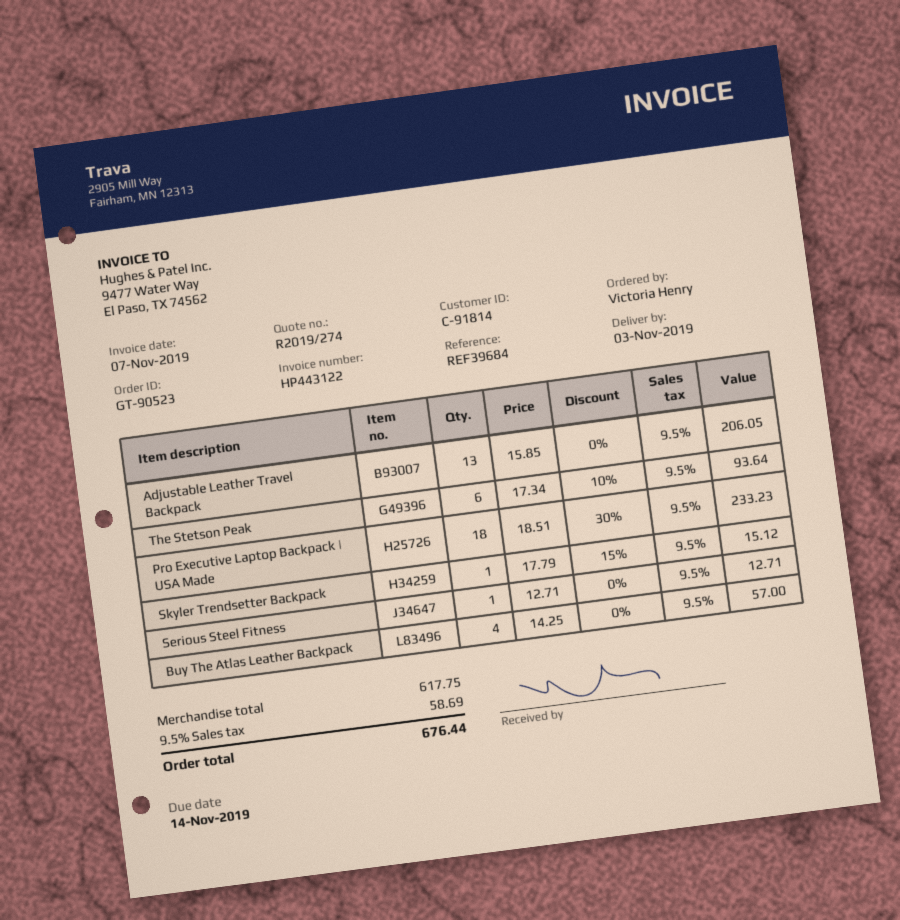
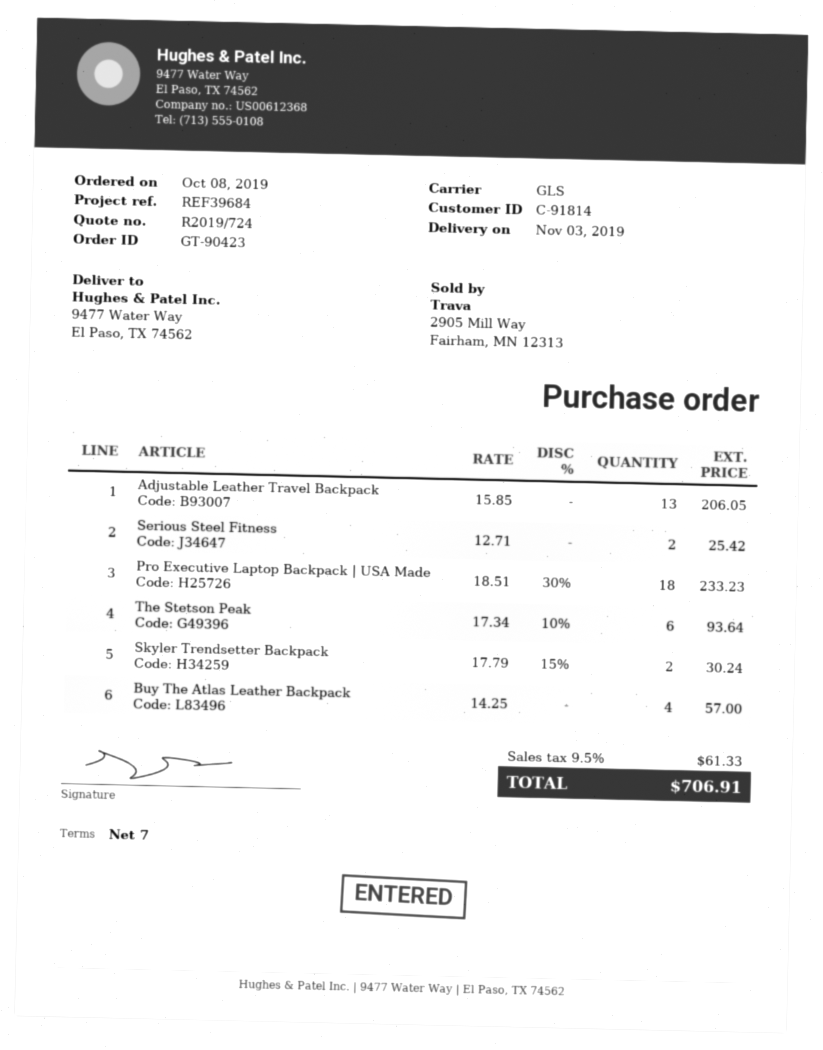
quote number: R2019/274 -> R2019/724
order number: GT-90523 -> GT-90423
Skyler Trendsetter Backpack: 1 x 17.79 - 15% = 15.12 -> 2 x 17.79 - 15% = 30.24
Serious Steel Fitness: 1 x 12.71 = 12.71 -> 2 x 12.71 = 25.42
tax: 9.5% = 58.69 -> 9.5% = 61.33
total: 676.44 -> 706.91

